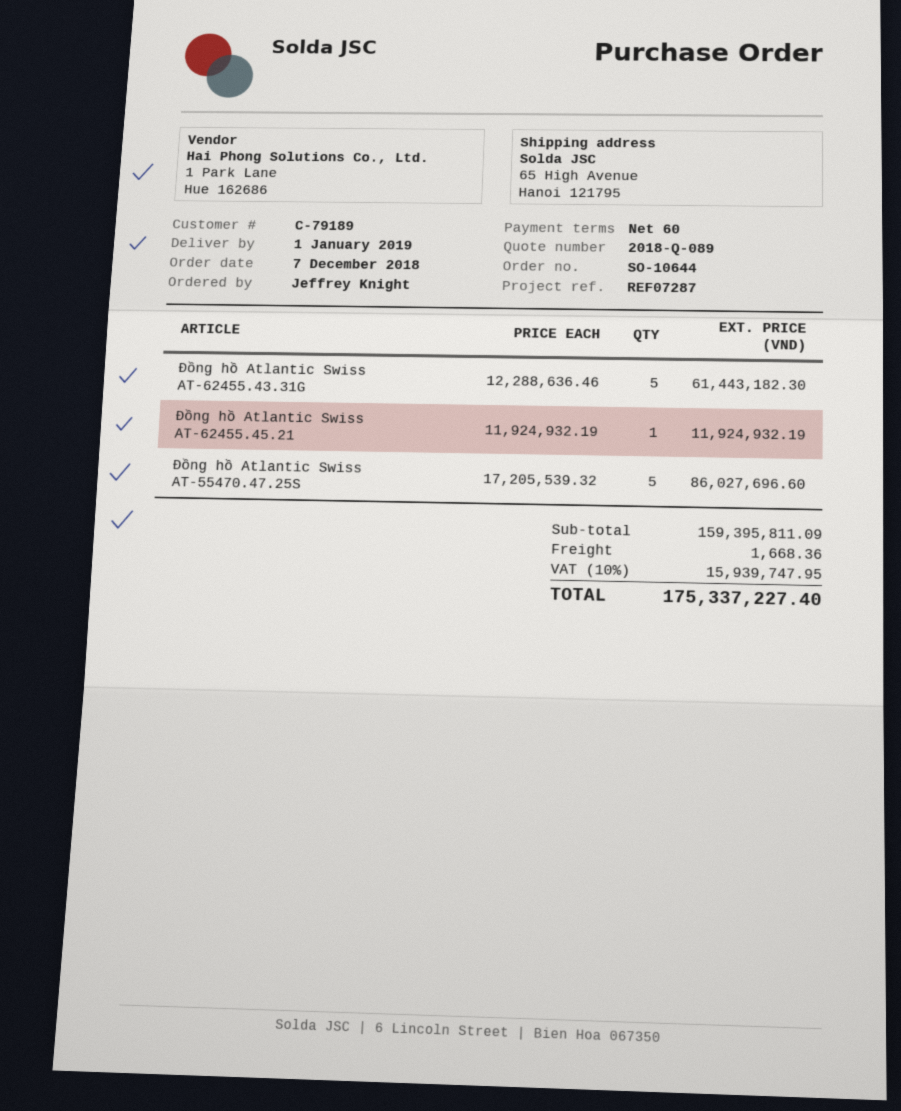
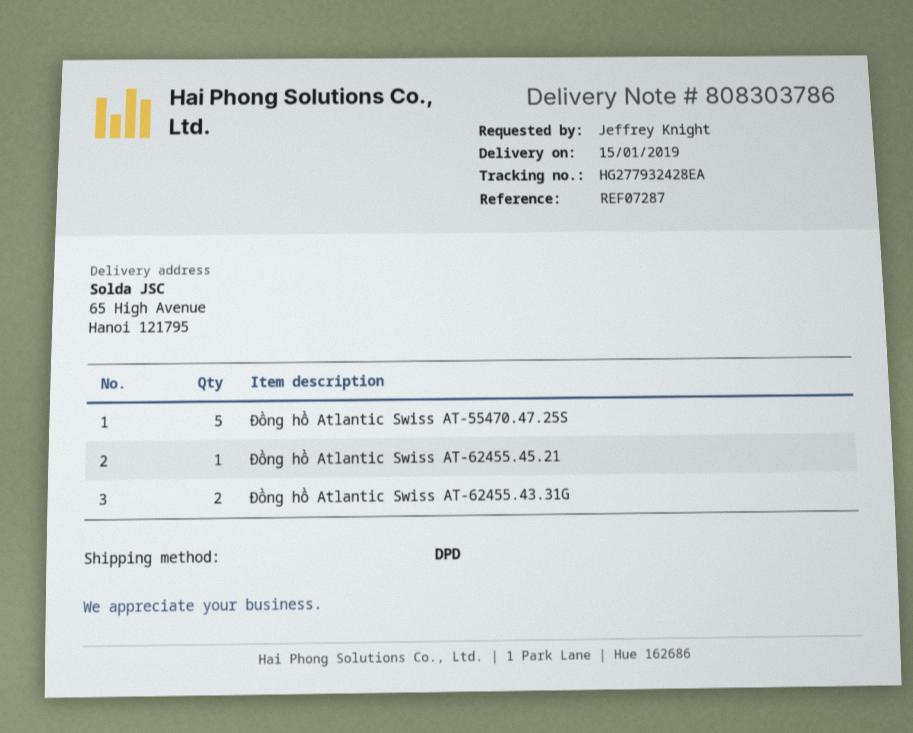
delivery date: 2019-01-01 -> 2019-01-15
Đồng hồ Atlantic Swiss AT-62455.43.31G: 5 -> 2

